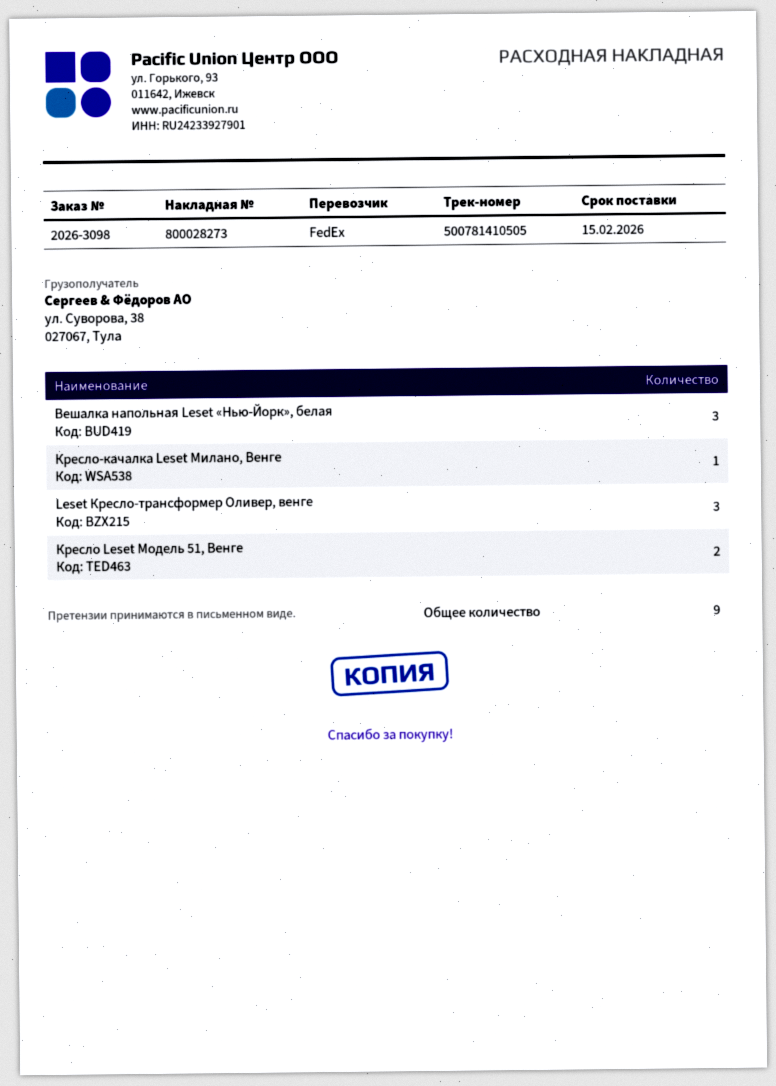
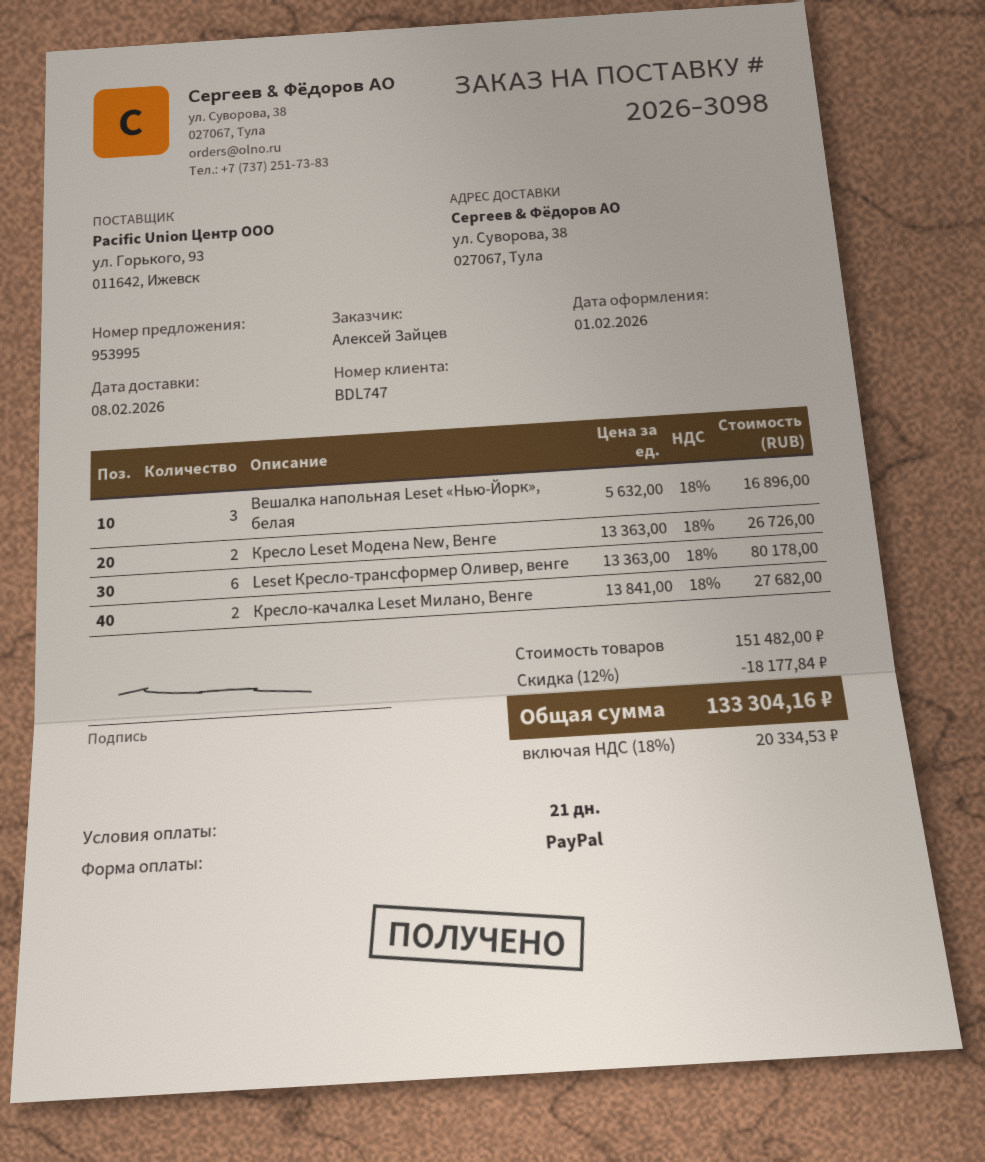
delivery date: 2026-02-15 -> 2026-02-08
Кресло-качалка Leset Милано, Венге: 1 -> 2
Leset Кресло-трансформер Оливер, венге: 3 -> 6
Кресло Leset Модель 51, Венге: 2 -> none
Кресло Leset Модена New, Венге: none -> 2

